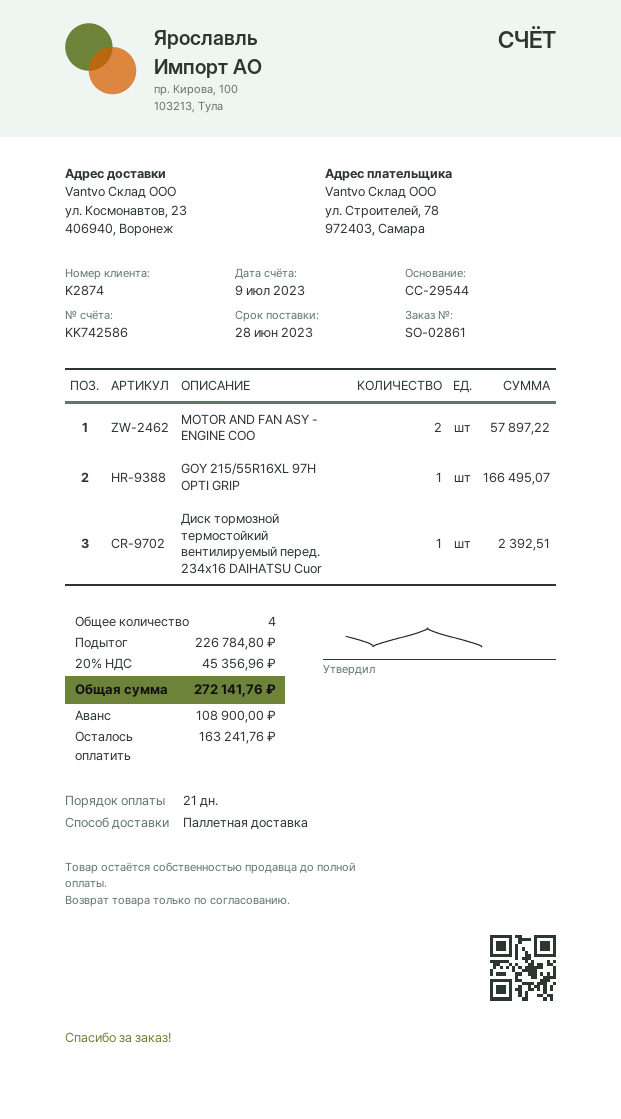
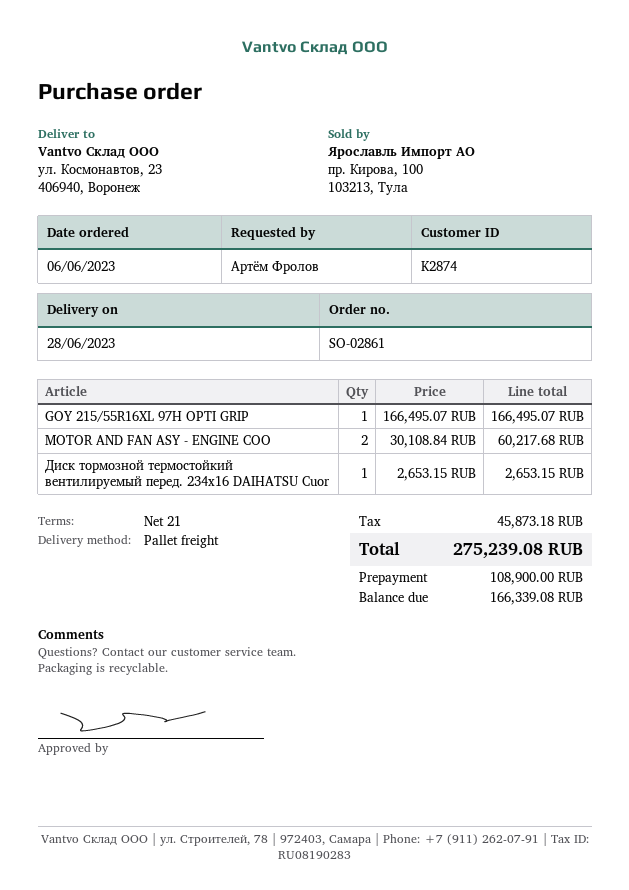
MOTOR AND FAN ASY - ENGINE COO: 2 for 57897.22 -> 2 for 60217.68
Диск тормозной термостойкий вентилируемый перед. 234x16 DAIHATSU Cuor: 1 for 2392.51 -> 1 for 2653.15
tax: 45356.96 -> 45873.18
total: 272141.76 -> 275239.08
balance: 163241.76 -> 166339.08

